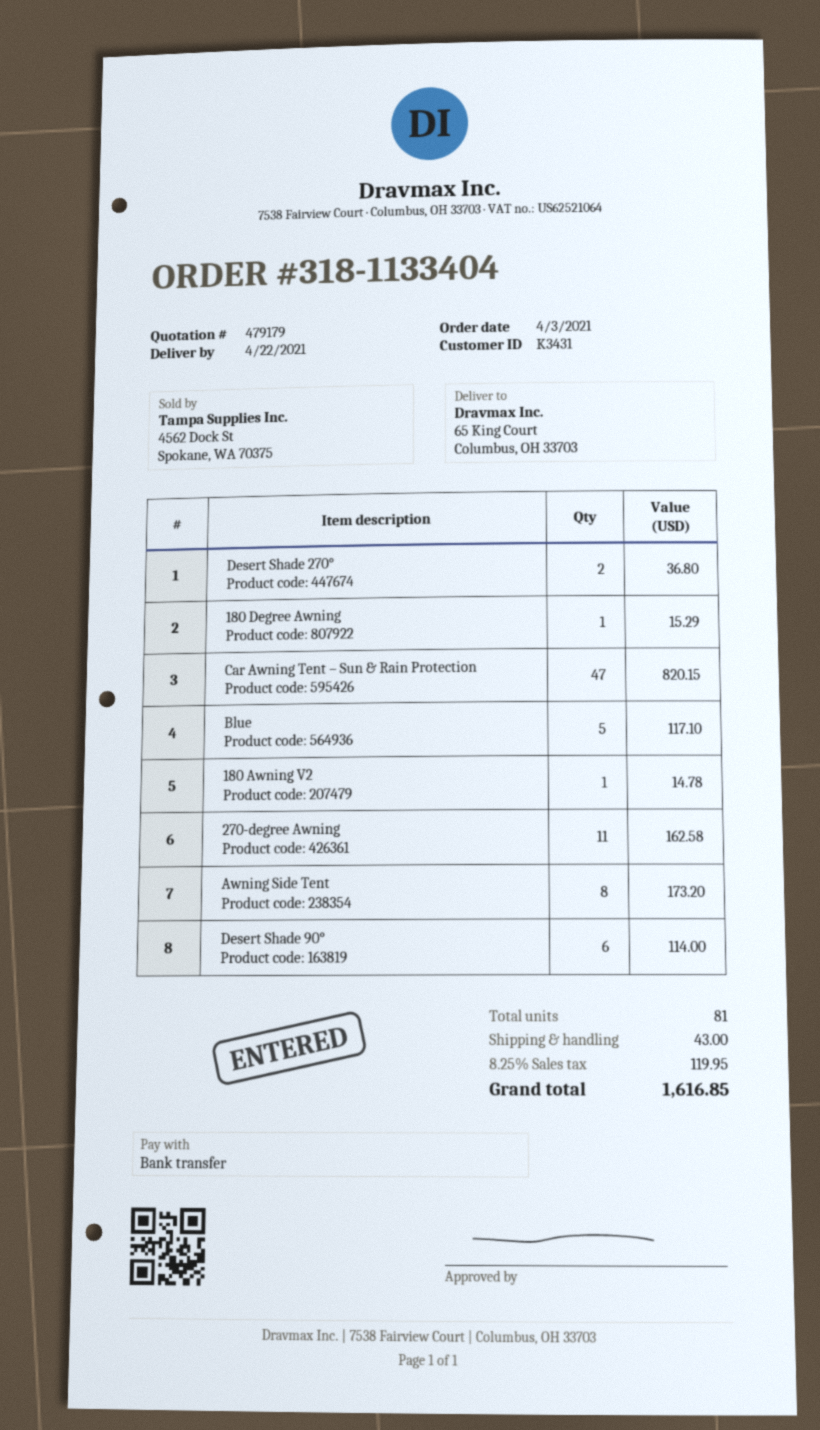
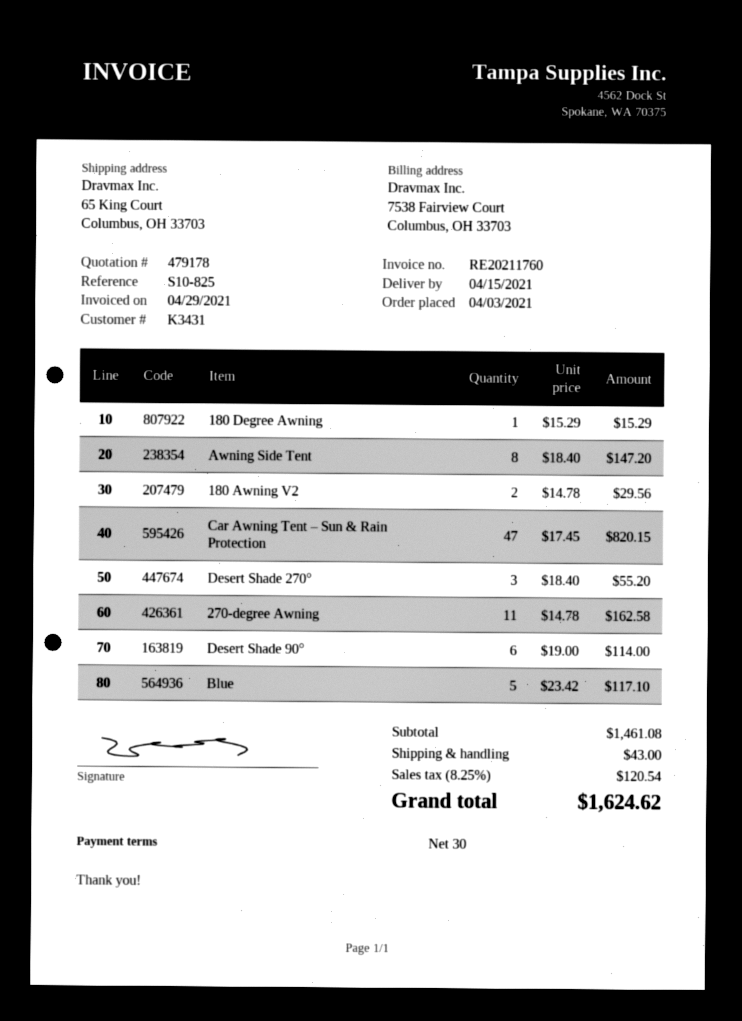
quote number: 479179 -> 479178
delivery date: 2021-04-22 -> 2021-04-15
Desert Shade 270°: 2 for 36.80 -> 3 for 55.20
180 Awning V2: 1 for 14.78 -> 2 for 29.56
Awning Side Tent: 8 for 173.20 -> 8 for 147.20
tax: 8.25% = 119.95 -> 8.25% = 120.54
total: 1616.85 -> 1624.62

